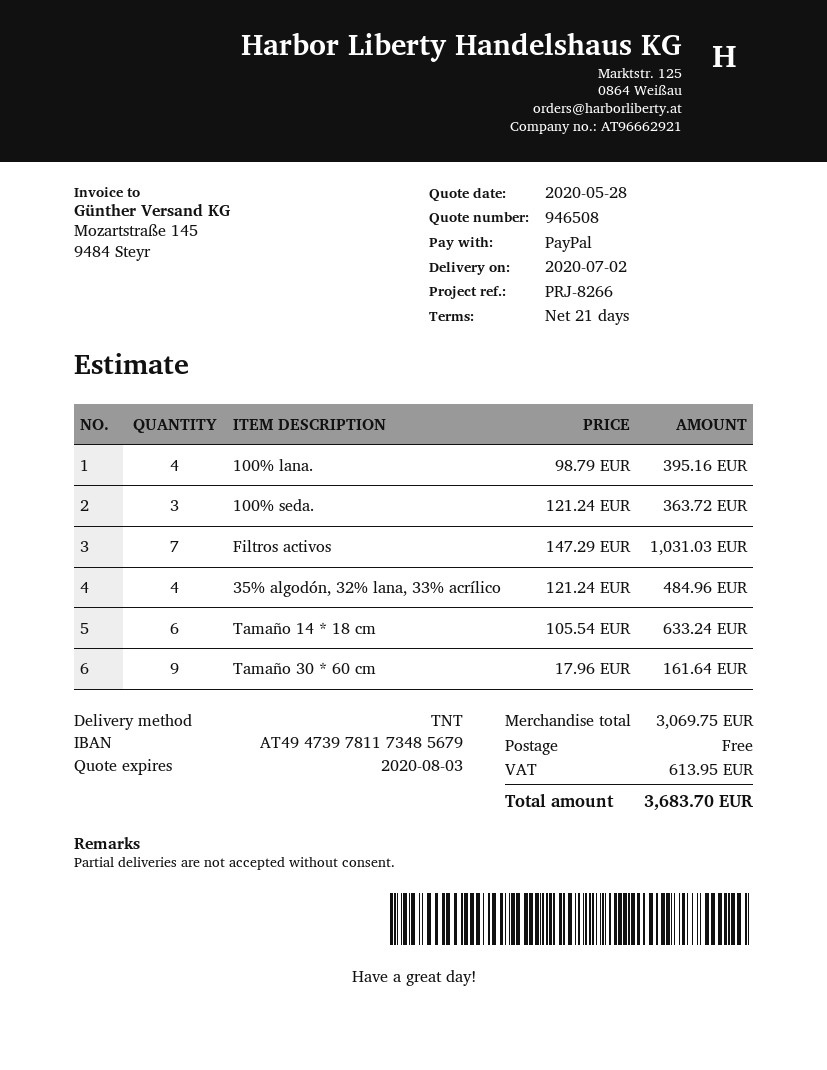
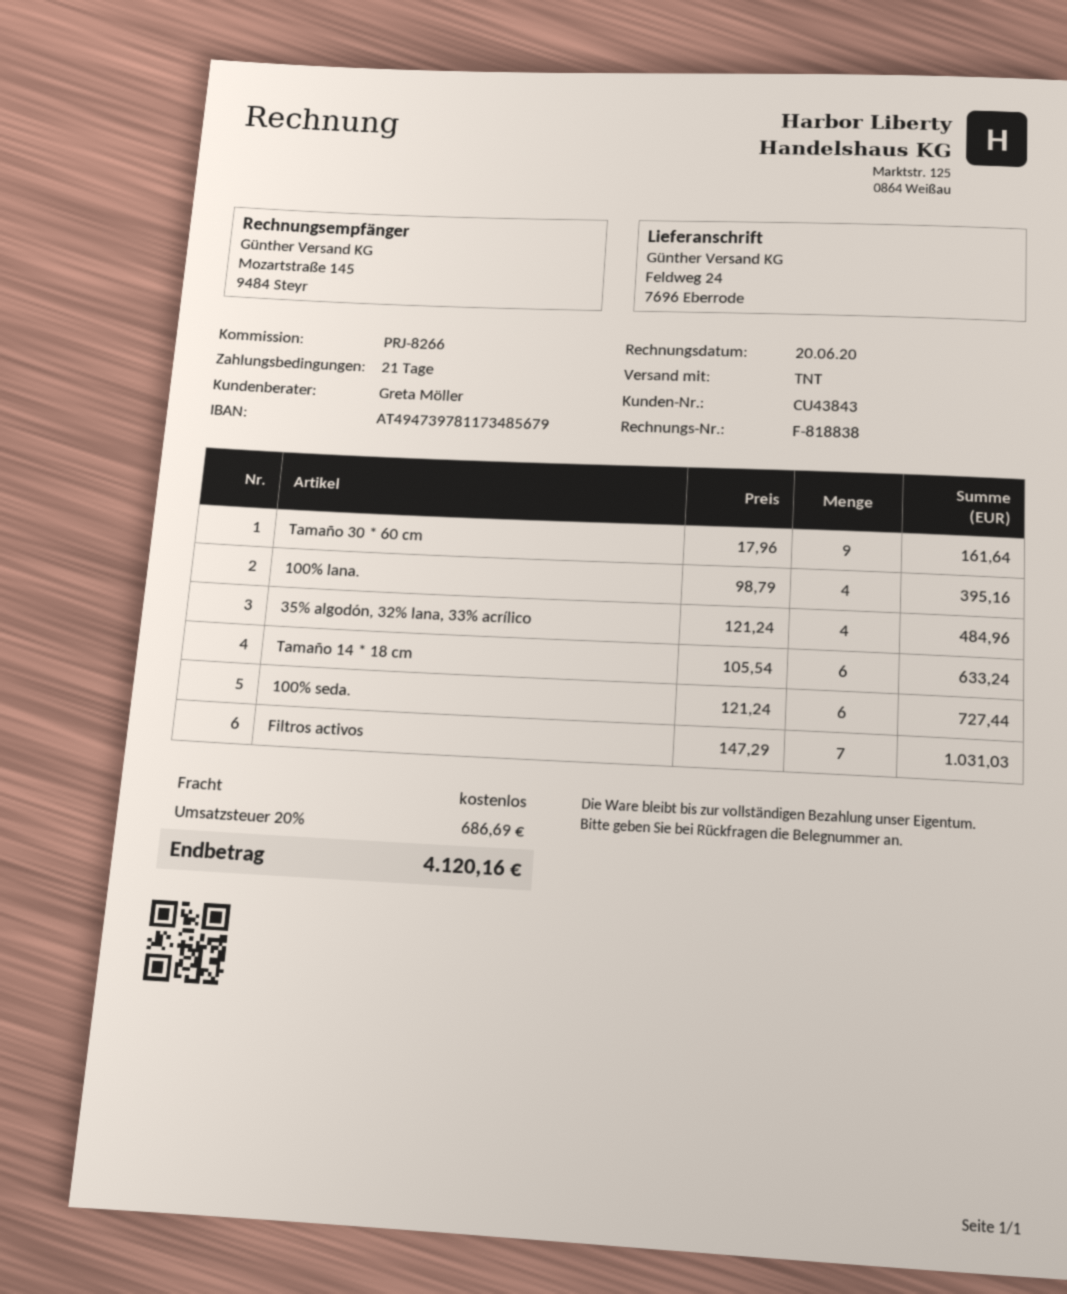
100% seda.: 3 x 121.24 = 363.72 -> 6 x 121.24 = 727.44
tax: 613.95 -> 686.69
total: 3683.70 -> 4120.16

